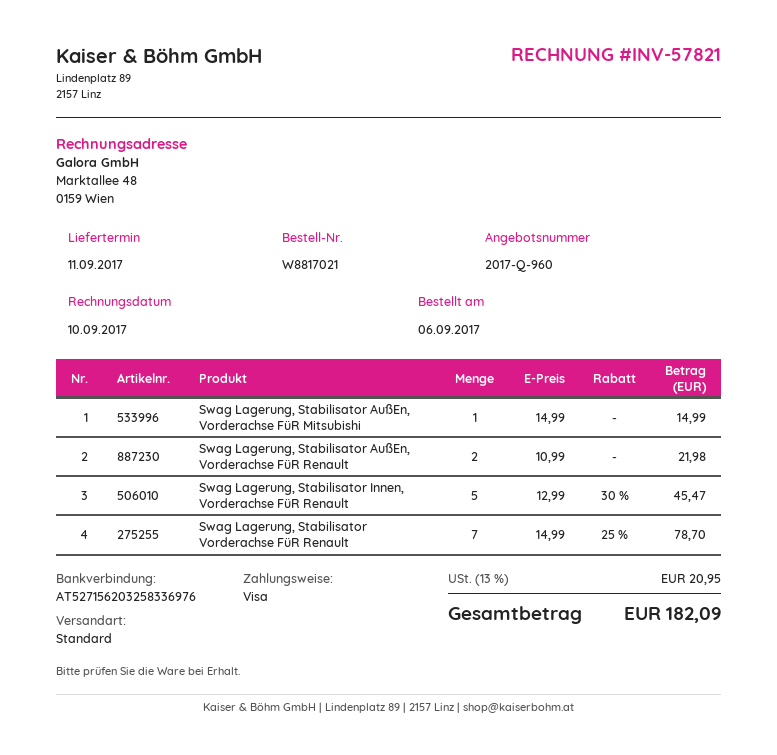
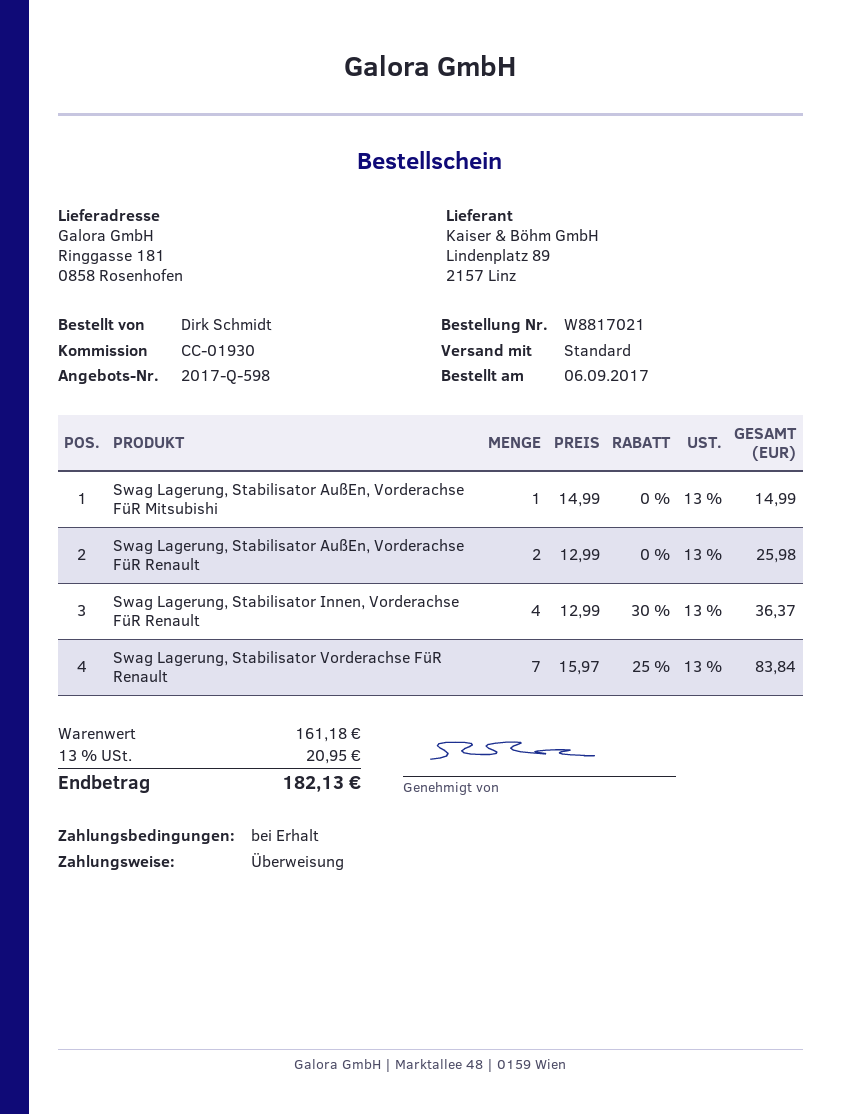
quote number: 2017-Q-960 -> 2017-Q-598
payment method: Visa -> bank transfer
Swag Lagerung, Stabilisator AußEn, Vorderachse FüR Renault: 2 x 10.99 = 21.98 -> 2 x 12.99 = 25.98
Swag Lagerung, Stabilisator Innen, Vorderachse FüR Renault: 5 x 12.99 - 30% = 45.47 -> 4 x 12.99 - 30% = 36.37
Swag Lagerung, Stabilisator Vorderachse FüR Renault: 7 x 14.99 - 25% = 78.70 -> 7 x 15.97 - 25% = 83.84
total: 182.09 -> 182.13

